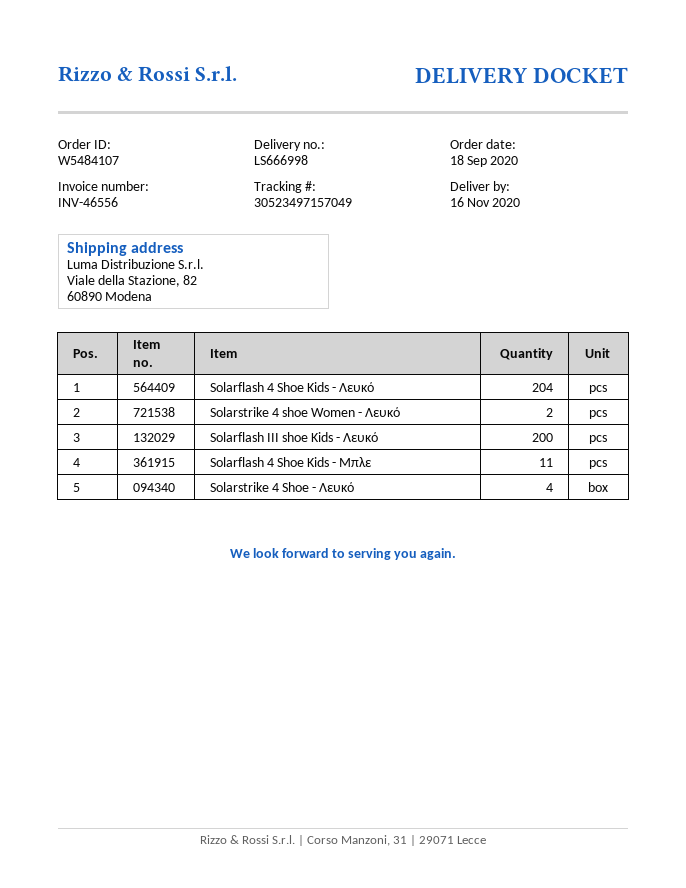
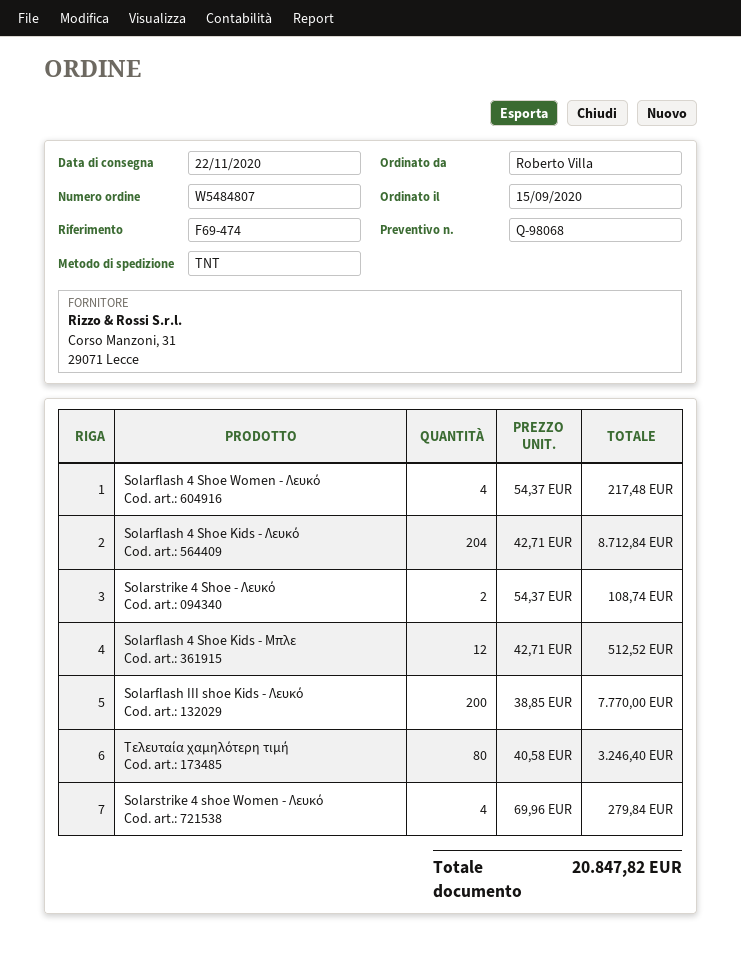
order number: W5484107 -> W5484807
order date: 2020-09-18 -> 2020-09-15
delivery date: 2020-11-16 -> 2020-11-22
Solarstrike 4 shoe Women - Λευκό: 2 -> 4
Solarflash 4 Shoe Kids - Μπλε: 11 -> 12
Solarstrike 4 Shoe - Λευκό: 4 -> 2
Solarflash 4 Shoe Women - Λευκό: none -> 4
Τελευταία χαμηλότερη τιμή: none -> 80

